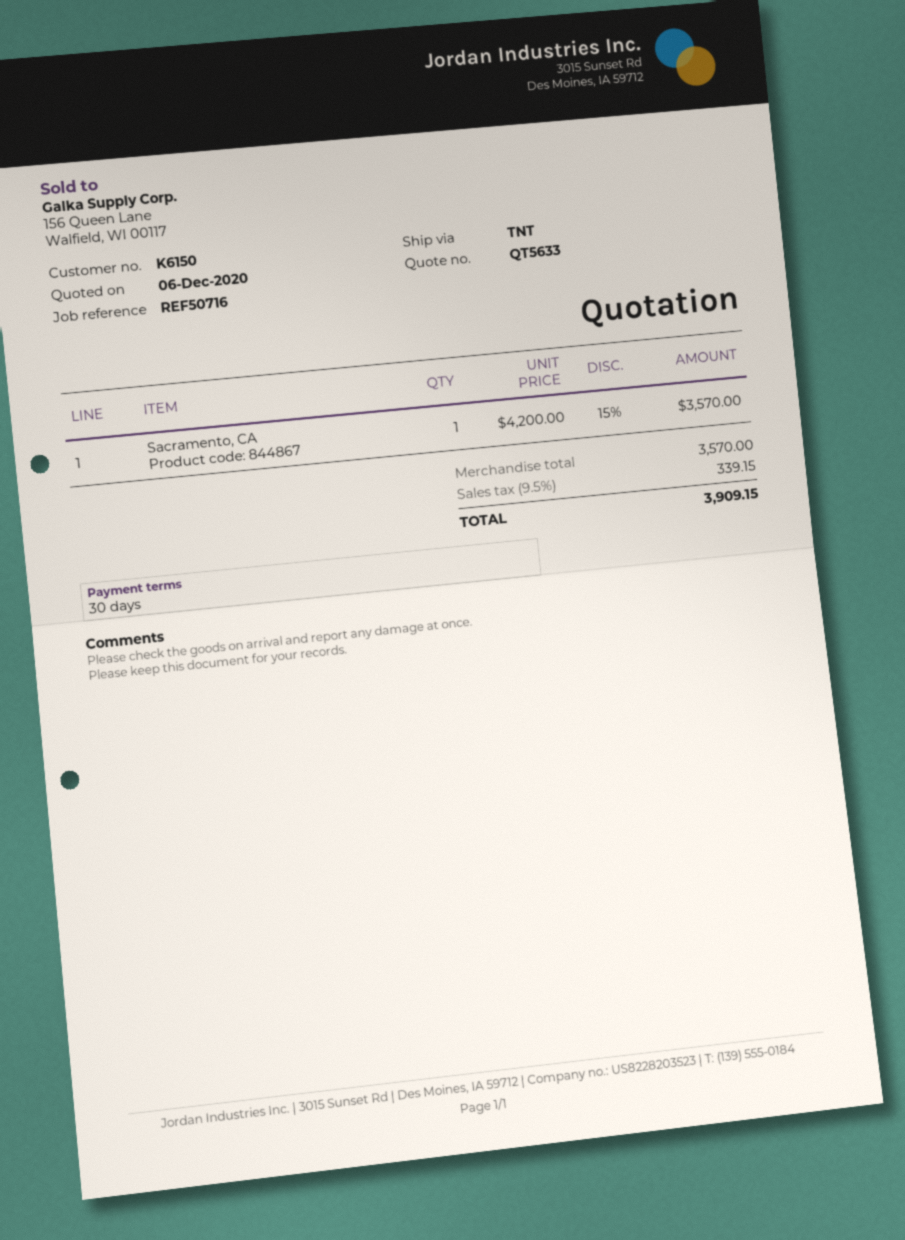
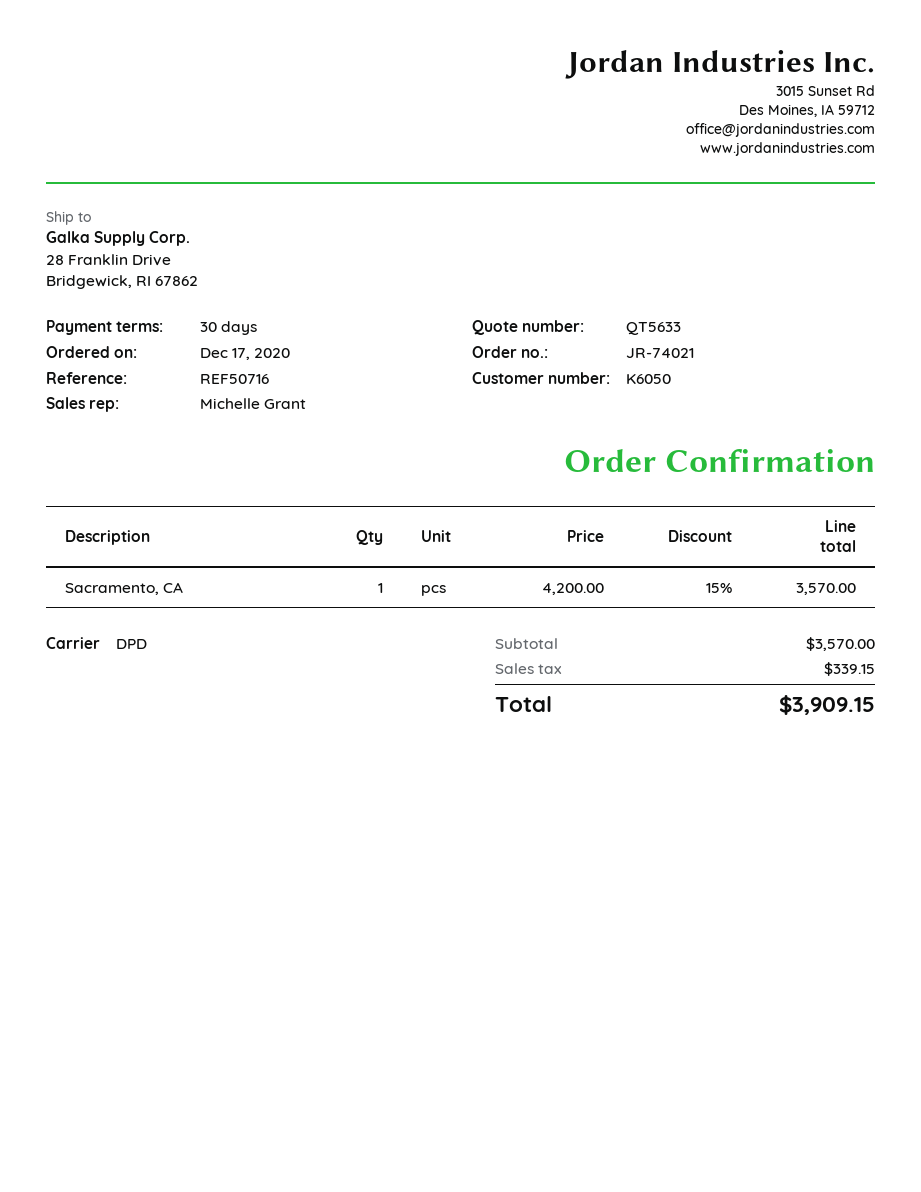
customer number: K6150 -> K6050
shipping method: TNT -> DPD

